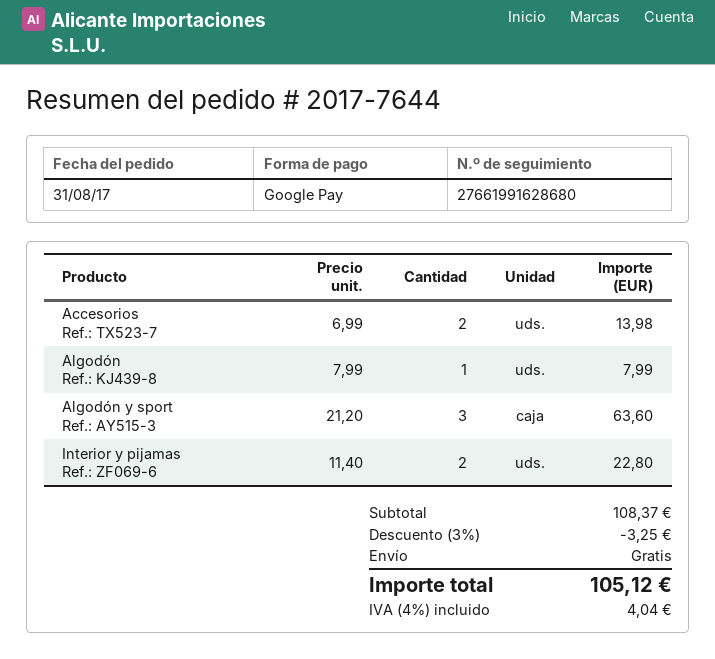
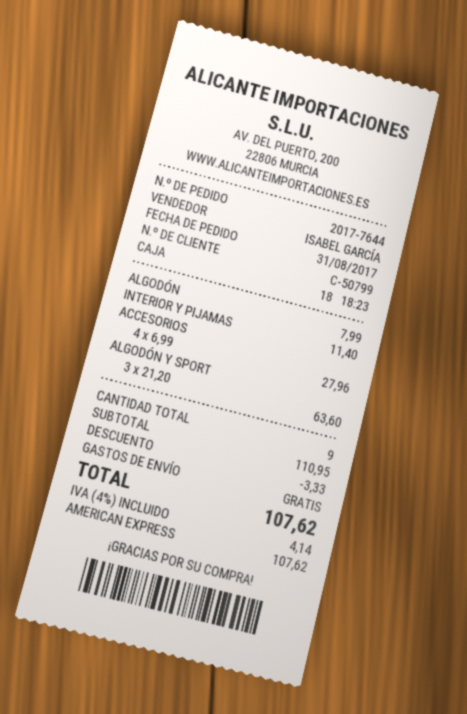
payment method: Google Pay -> American Express
Accesorios: 2 x 6.99 = 13.98 -> 4 x 6.99 = 27.96
Interior y pijamas: 2 x 11.40 = 22.80 -> 1 x 11.40 = 11.40
subtotal: 108.37 -> 110.95
discount: 3.25 -> 3.33
tax: 4% = 4.04 -> 4% = 4.14
total: 105.12 -> 107.62

